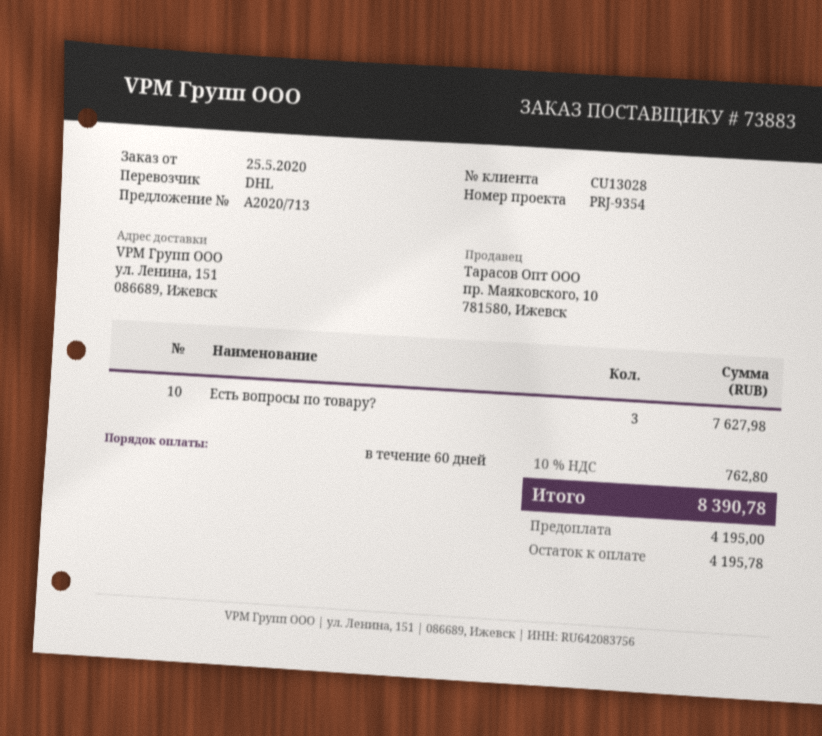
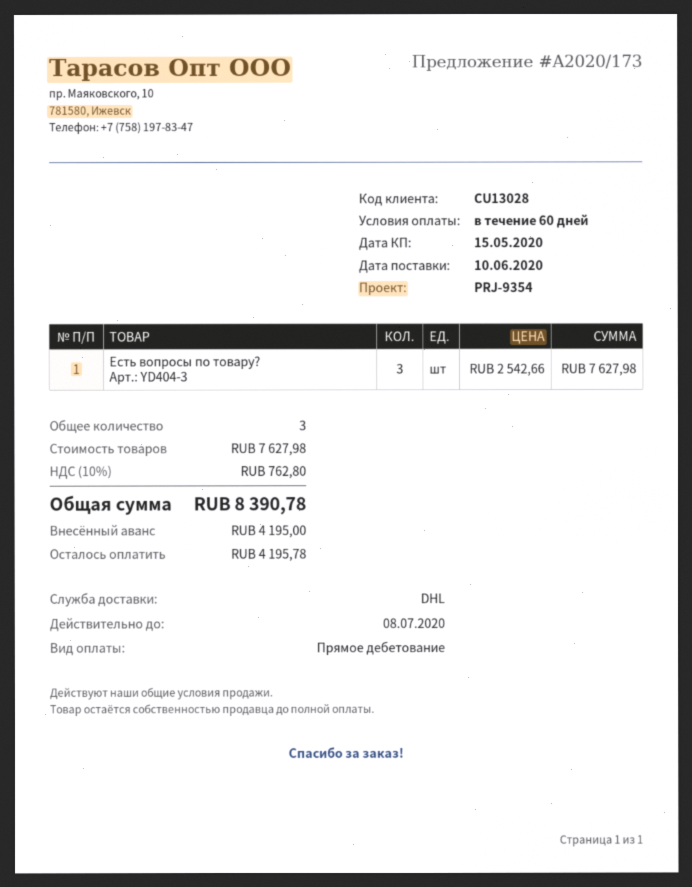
quote number: A2020/713 -> A2020/173

